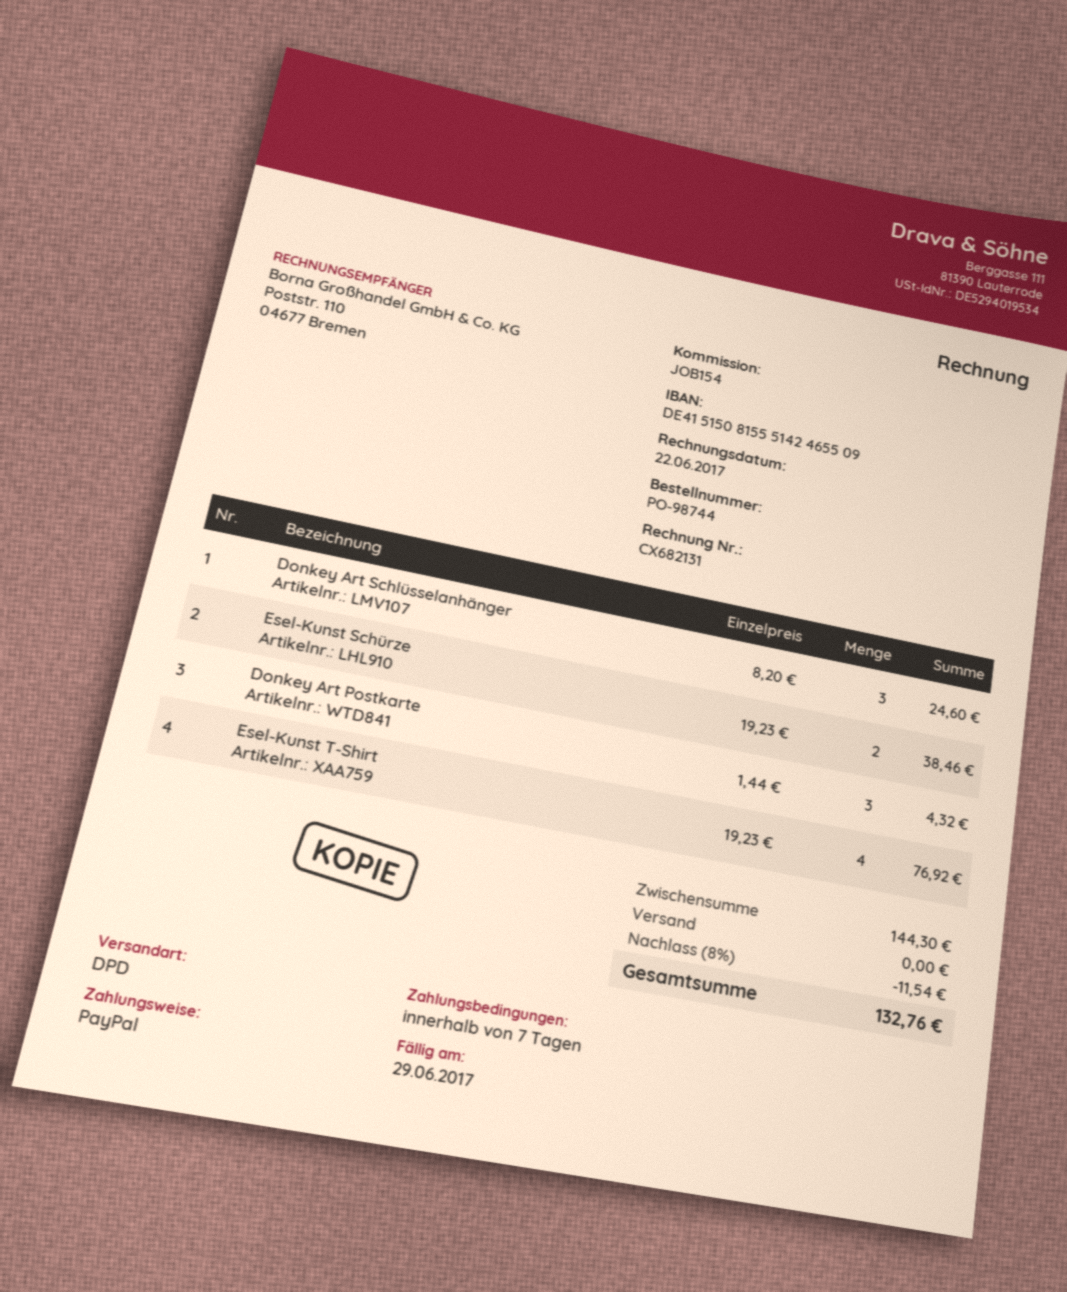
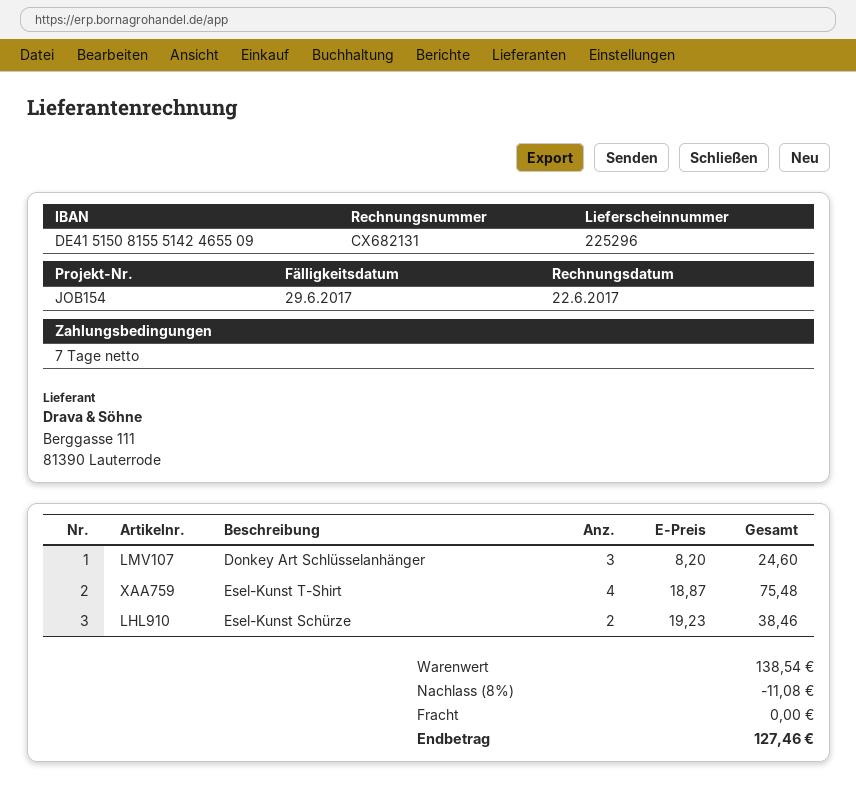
Donkey Art Postkarte: 3 x 1.44 = 4.32 -> none
Esel-Kunst T-Shirt: 4 x 19.23 = 76.92 -> 4 x 18.87 = 75.48
subtotal: 144.30 -> 138.54
discount: 8% = 11.54 -> 8% = 11.08
total: 132.76 -> 127.46

